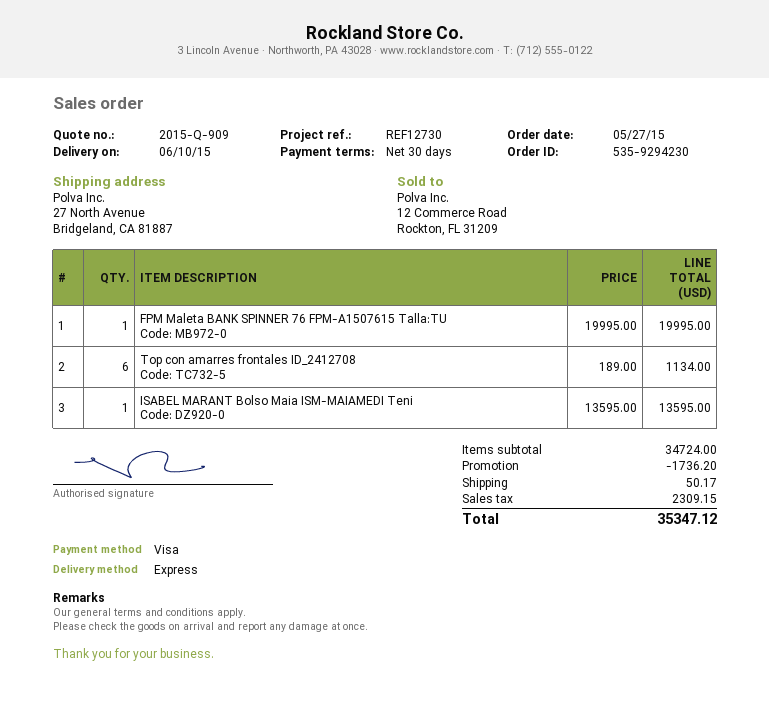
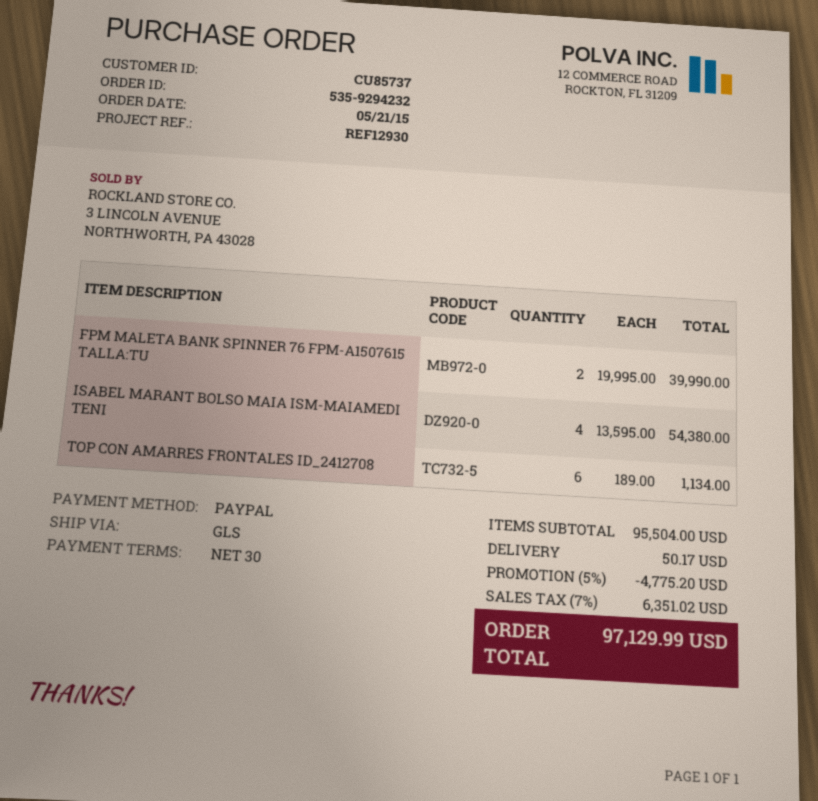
order number: 535-9294230 -> 535-9294232
order date: 2015-05-27 -> 2015-05-21
reference: REF12730 -> REF12930
payment method: Visa -> PayPal
shipping method: express -> GLS
FPM Maleta BANK SPINNER 76 FPM-A1507615 Talla:TU: 1 x 19995.00 = 19995.00 -> 2 x 19995.00 = 39990.00
ISABEL MARANT Bolso Maia ISM-MAIAMEDI Teni: 1 x 13595.00 = 13595.00 -> 4 x 13595.00 = 54380.00
subtotal: 34724.00 -> 95504.00
discount: 1736.20 -> 4775.20
tax: 2309.15 -> 6351.02
total: 35347.12 -> 97129.99

